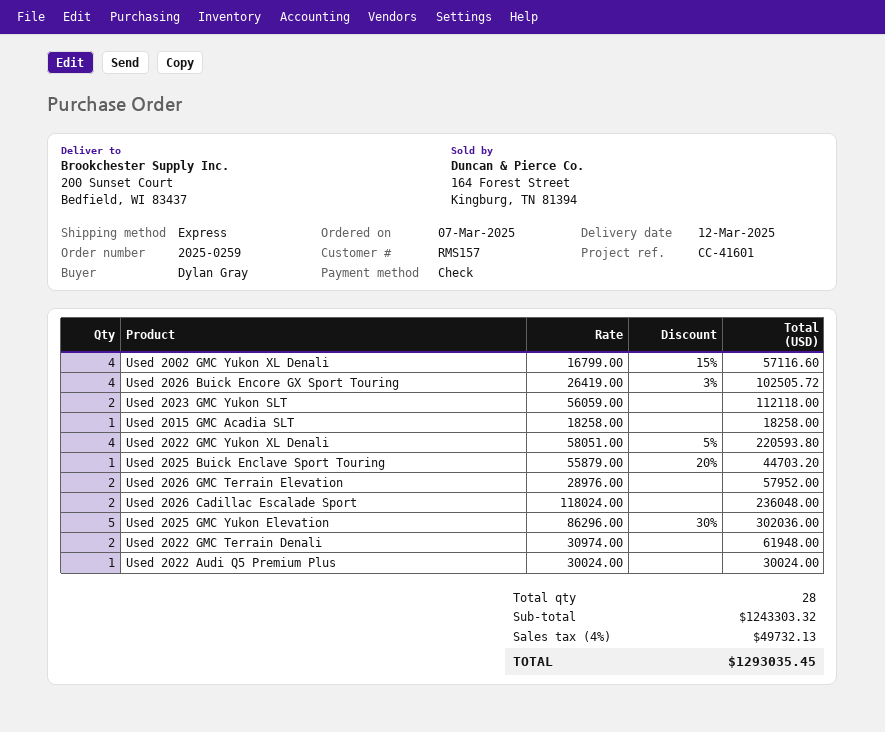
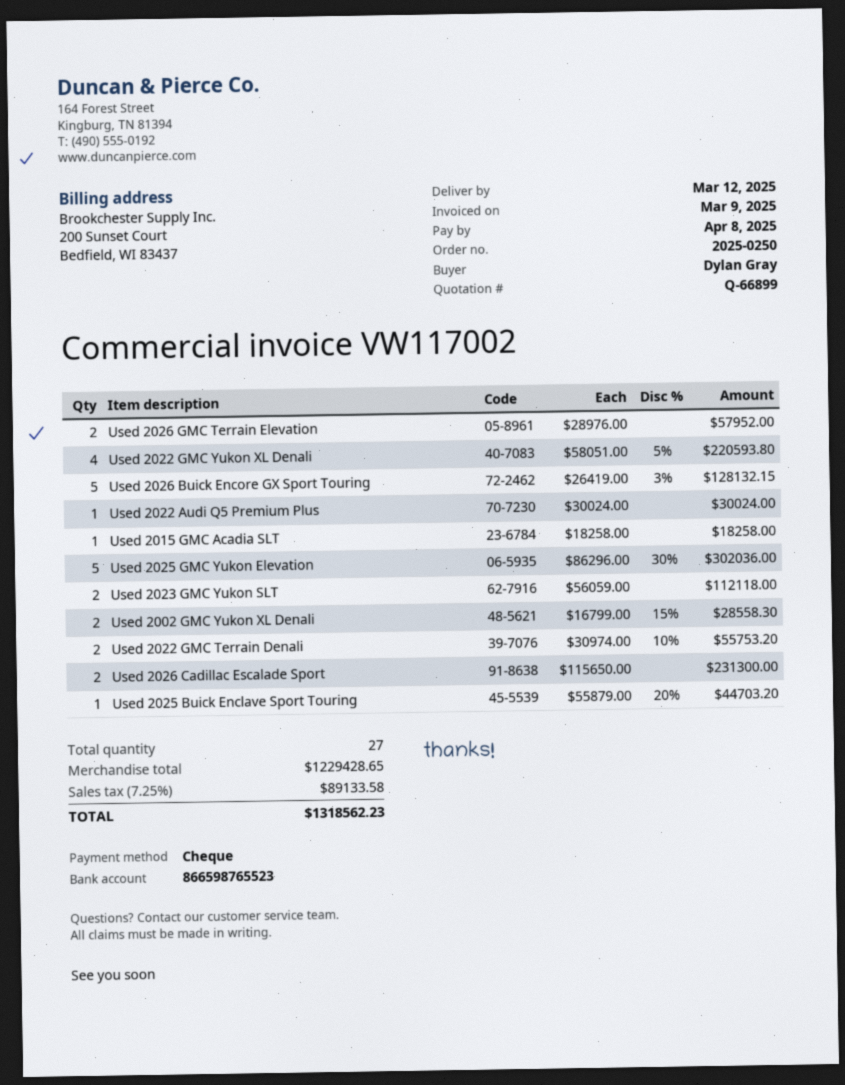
order number: 2025-0259 -> 2025-0250
Used 2002 GMC Yukon XL Denali: 4 x 16799.00 - 15% = 57116.60 -> 2 x 16799.00 - 15% = 28558.30
Used 2026 Buick Encore GX Sport Touring: 4 x 26419.00 - 3% = 102505.72 -> 5 x 26419.00 - 3% = 128132.15
Used 2026 Cadillac Escalade Sport: 2 x 118024.00 = 236048.00 -> 2 x 115650.00 = 231300.00
Used 2022 GMC Terrain Denali: 2 x 30974.00 = 61948.00 -> 2 x 30974.00 - 10% = 55753.20
total quantity: 28 -> 27
subtotal: 1243303.32 -> 1229428.65
tax: 4% = 49732.13 -> 7.25% = 89133.58
total: 1293035.45 -> 1318562.23

